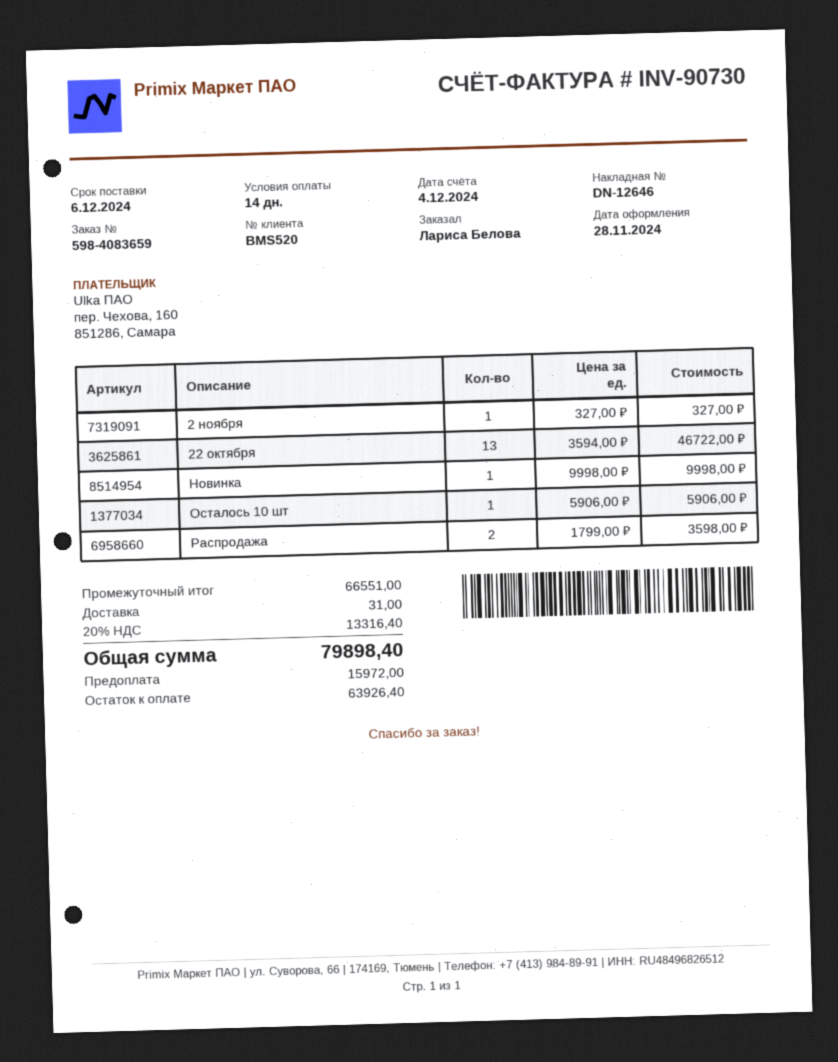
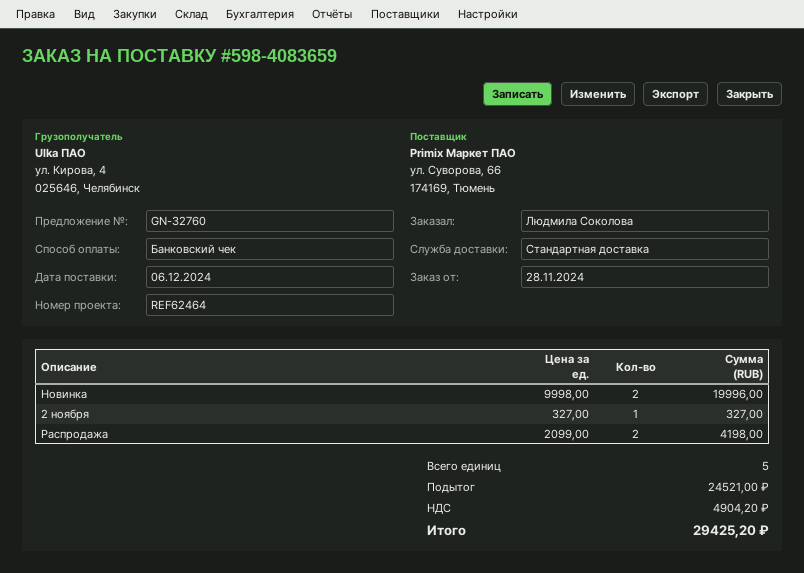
ordered by: Лариса Белова -> Людмила Соколова
22 октября: 13 x 3594.00 = 46722.00 -> none
Новинка: 1 x 9998.00 = 9998.00 -> 2 x 9998.00 = 19996.00
Осталось 10 шт: 1 x 5906.00 = 5906.00 -> none
Распродажа: 2 x 1799.00 = 3598.00 -> 2 x 2099.00 = 4198.00
subtotal: 66551.00 -> 24521.00
shipping: 31.00 -> none
tax: 13316.40 -> 4904.20
total: 79898.40 -> 29425.20

